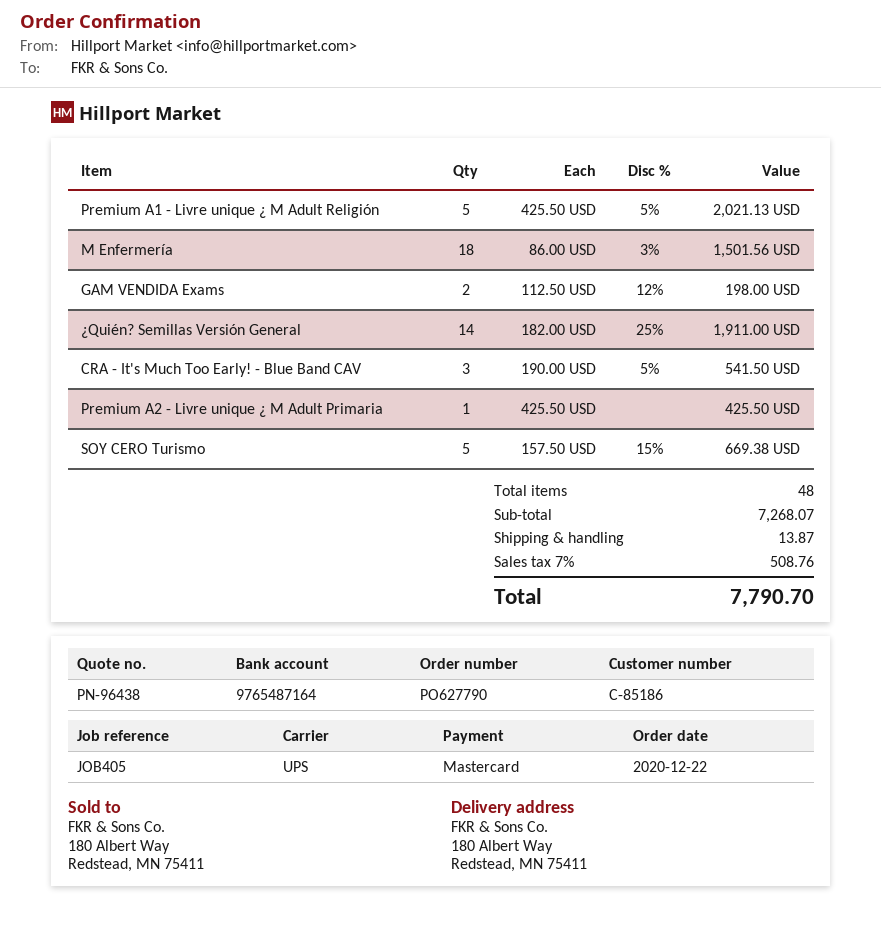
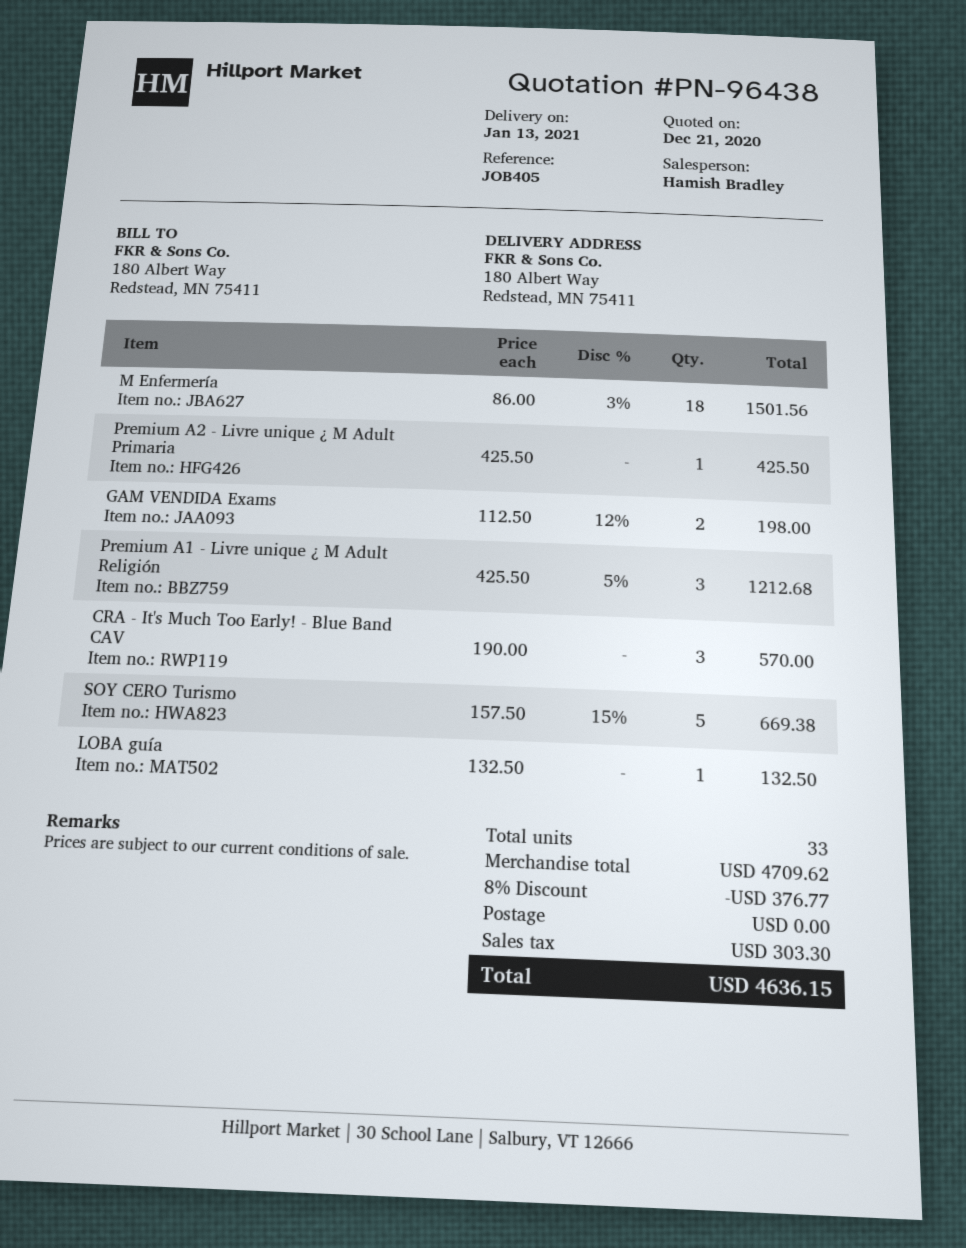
Premium A1 - Livre unique ¿ M Adult Religión: 5 x 425.50 - 5% = 2021.13 -> 3 x 425.50 - 5% = 1212.68
¿Quién? Semillas Versión General: 14 x 182.00 - 25% = 1911.00 -> none
CRA - It's Much Too Early! - Blue Band CAV: 3 x 190.00 - 5% = 541.50 -> 3 x 190.00 = 570.00
LOBA guía: none -> 1 x 132.50 = 132.50
total quantity: 48 -> 33
subtotal: 7268.07 -> 4709.62
discount: none -> 8% = 376.77
shipping: 13.87 -> 0.00
tax: 508.76 -> 303.30
total: 7790.70 -> 4636.15

